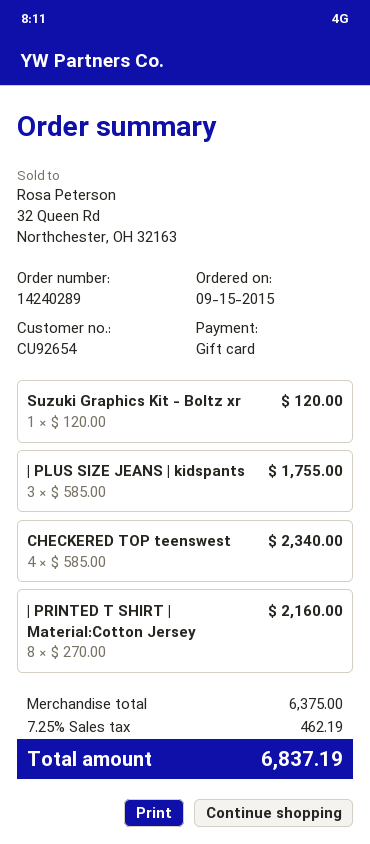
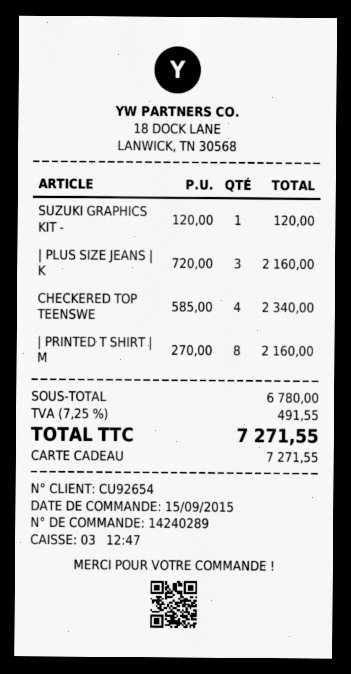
| PLUS SIZE JEANS | kidspants: 3 x 585.00 = 1755.00 -> 3 x 720.00 = 2160.00
subtotal: 6375.00 -> 6780.00
tax: 7.25% = 462.19 -> 7.25% = 491.55
total: 6837.19 -> 7271.55

